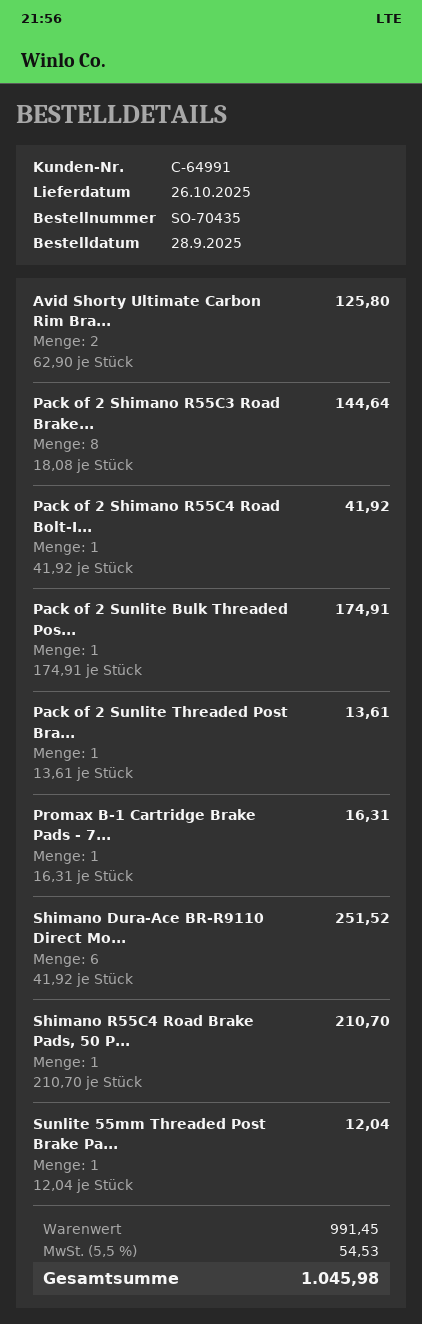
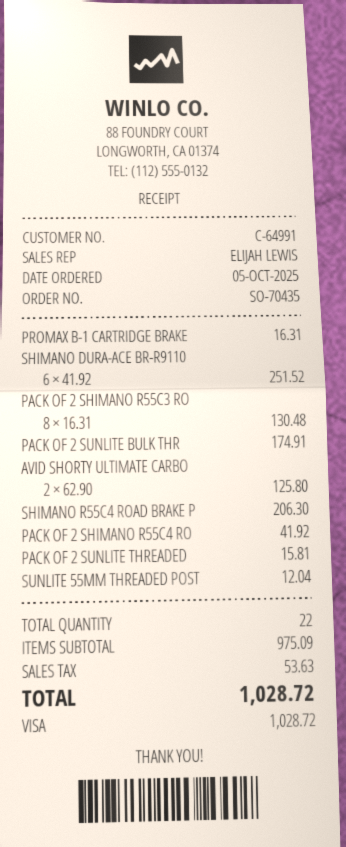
order date: 2025-09-28 -> 2025-10-05
Pack of 2 Shimano R55C3 Road Brake...: 8 x 18.08 = 144.64 -> 8 x 16.31 = 130.48
Pack of 2 Sunlite Threaded Post Bra...: 1 x 13.61 = 13.61 -> 1 x 15.81 = 15.81
Shimano R55C4 Road Brake Pads, 50 P...: 1 x 210.70 = 210.70 -> 1 x 206.30 = 206.30
subtotal: 991.45 -> 975.09
tax: 54.53 -> 53.63
total: 1045.98 -> 1028.72

